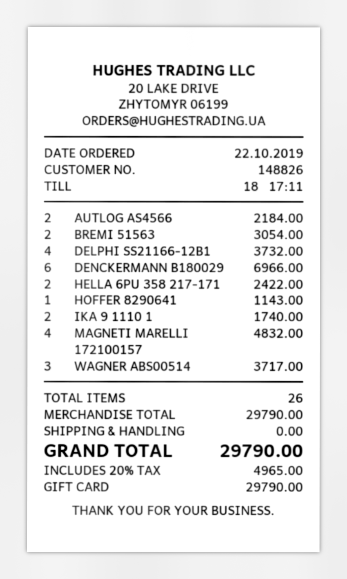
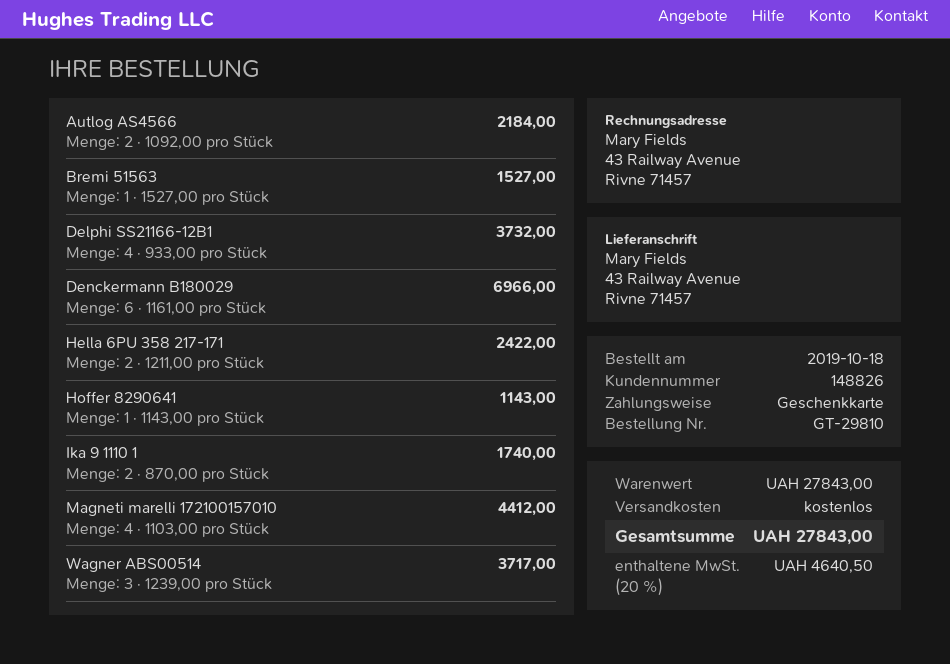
order date: 2019-10-22 -> 2019-10-18
BREMI 51563: 2 for 3054.00 -> 1 for 1527.00
MAGNETI MARELLI 172100157: 4 for 4832.00 -> 4 for 4412.00
subtotal: 29790.00 -> 27843.00
tax: 20% = 4965.00 -> 20% = 4640.50
total: 29790.00 -> 27843.00

